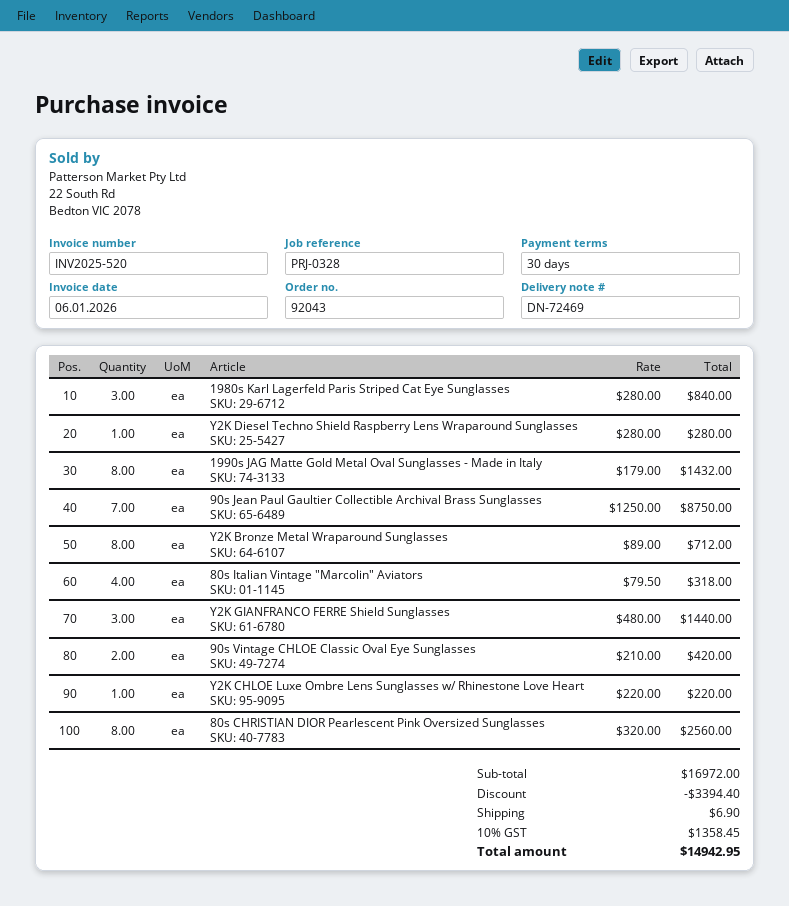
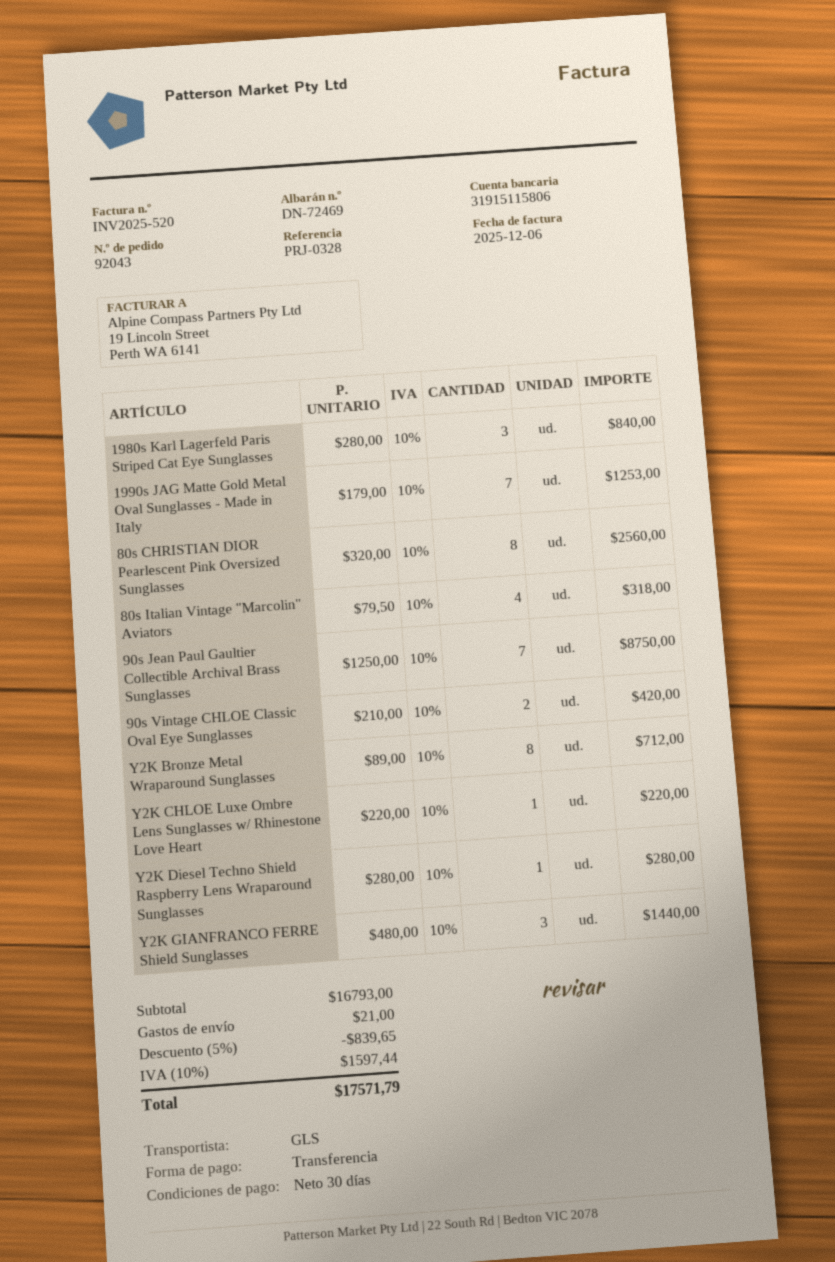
invoice date: 2026-01-06 -> 2025-12-06
1990s JAG Matte Gold Metal Oval Sunglasses - Made in Italy: 8 x 179.00 = 1432.00 -> 7 x 179.00 = 1253.00
subtotal: 16972.00 -> 16793.00
discount: 3394.40 -> 839.65
shipping: 6.90 -> 21.00
tax: 10% = 1358.45 -> 10% = 1597.44
total: 14942.95 -> 17571.79

